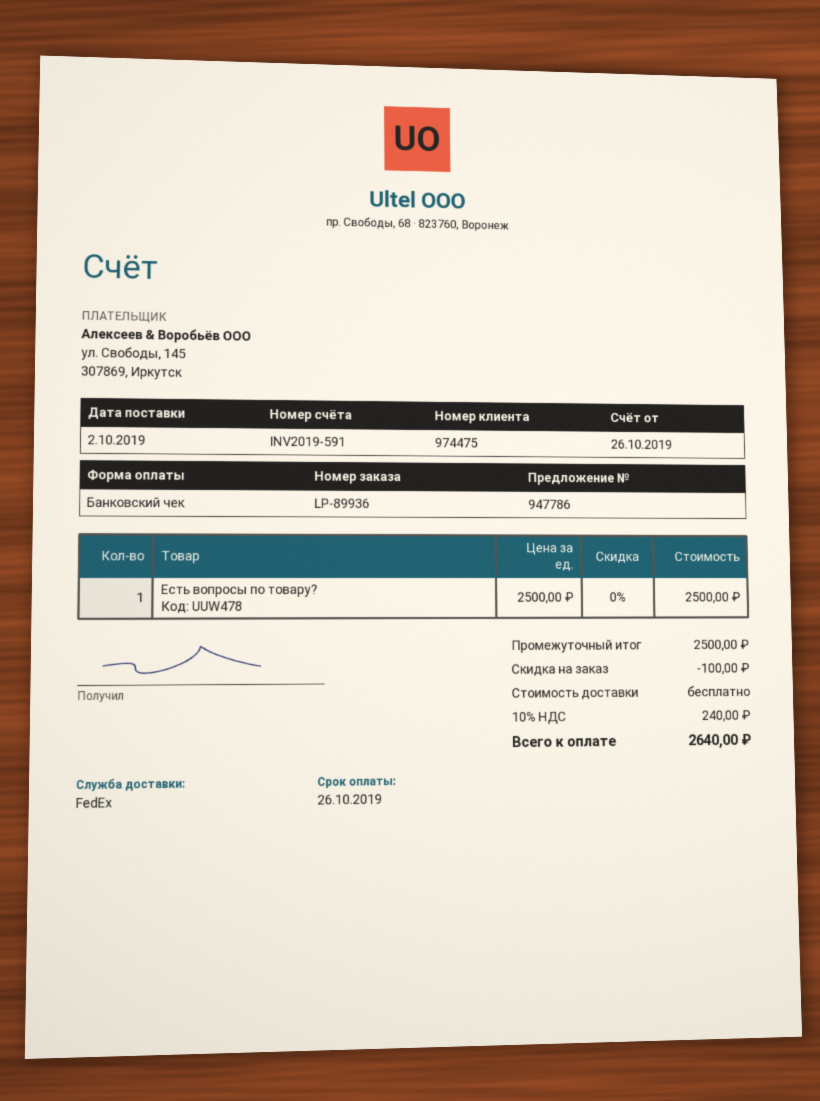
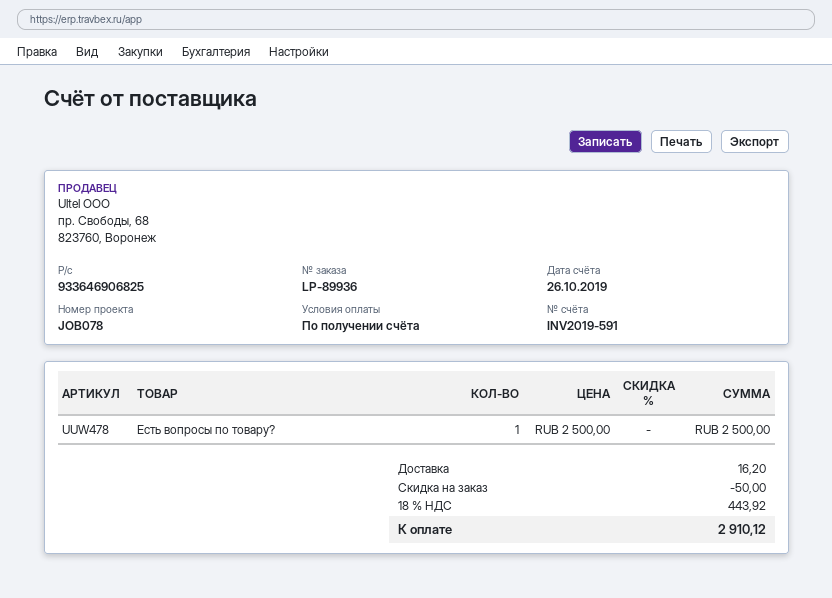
discount: 100.00 -> 50.00
shipping: 0.00 -> 16.20
tax: 10% = 240.00 -> 18% = 443.92
total: 2640.00 -> 2910.12

